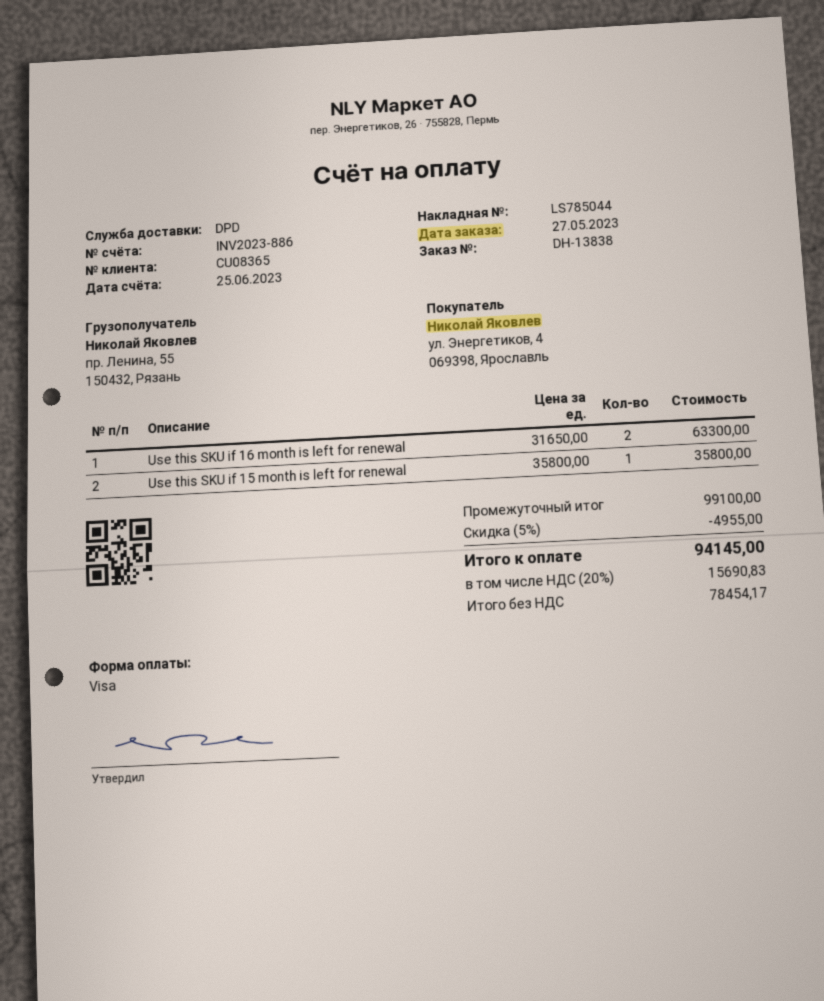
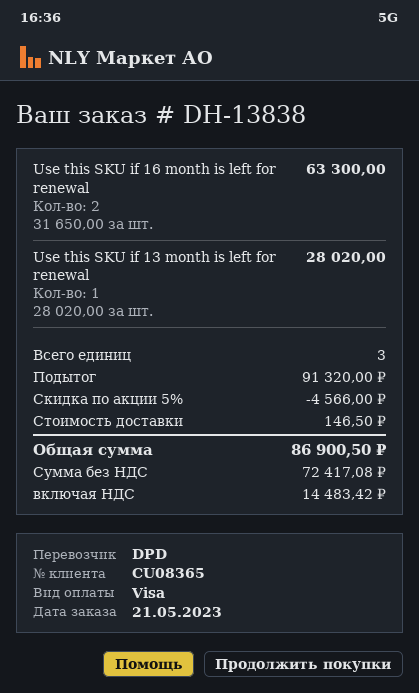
order date: 2023-05-27 -> 2023-05-21
Use this SKU if 15 month is left for renewal: 1 x 35800.00 = 35800.00 -> none
Use this SKU if 13 month is left for renewal: none -> 1 x 28020.00 = 28020.00
subtotal: 99100.00 -> 91320.00
discount: 5% = 4955.00 -> 5% = 4566.00
shipping: none -> 146.50
net: 78454.17 -> 72417.08
tax: 15690.83 -> 14483.42
total: 94145.00 -> 86900.50

